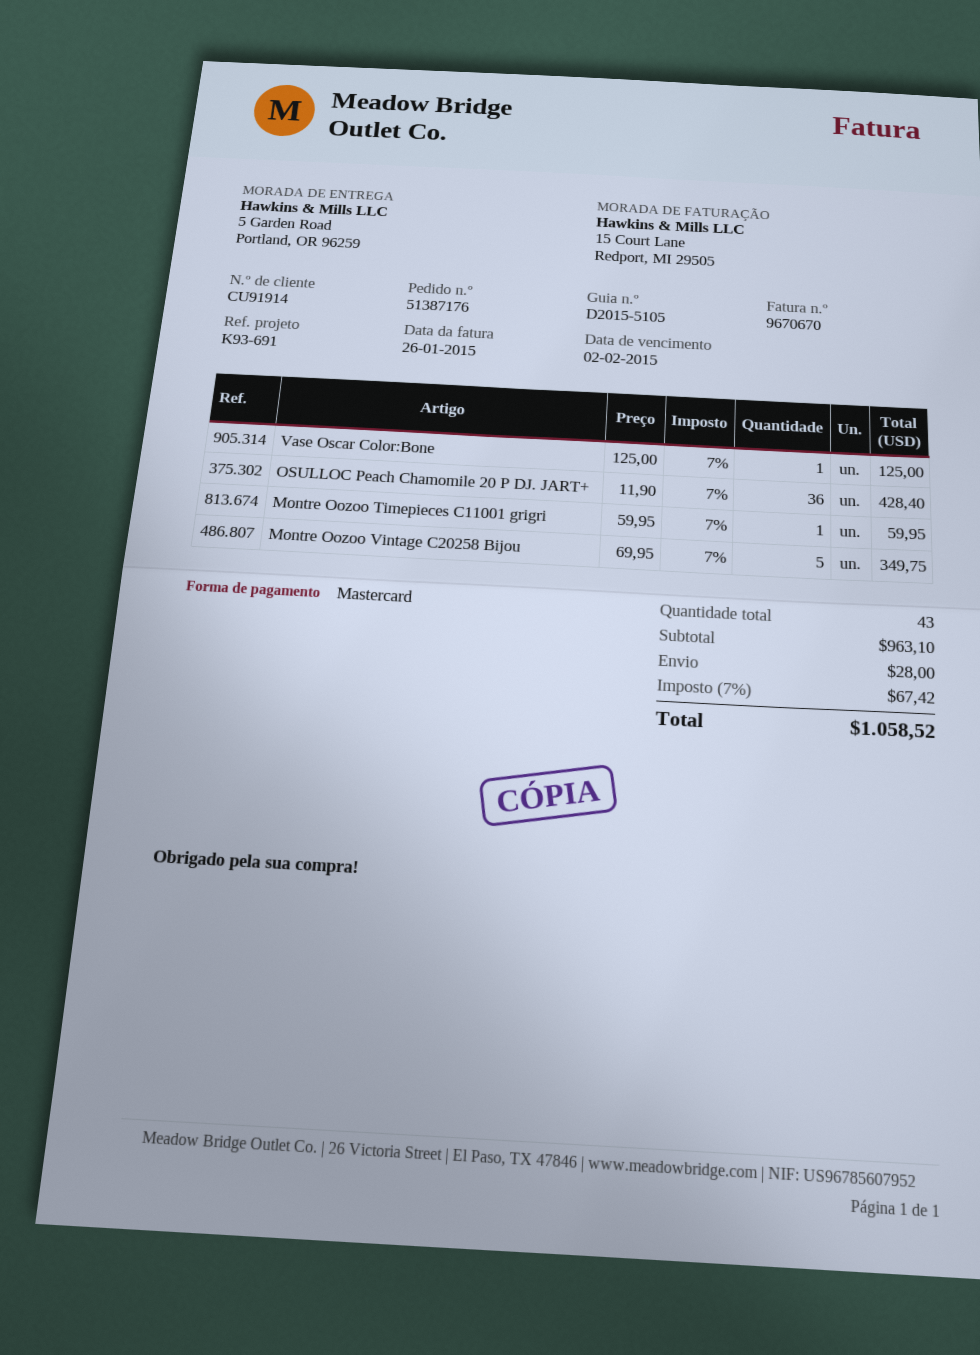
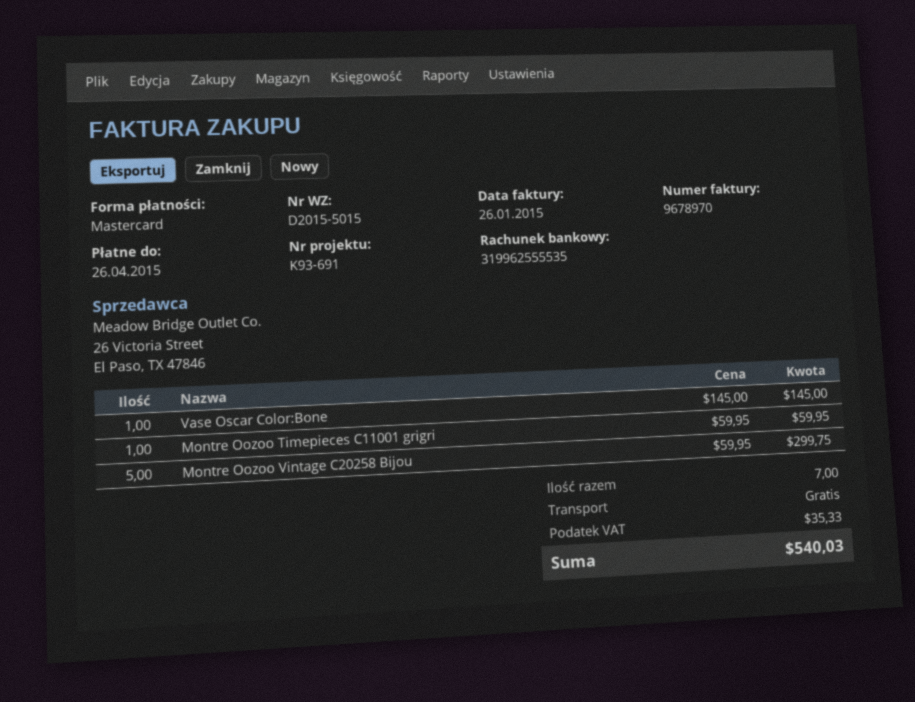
delivery note number: D2015-5105 -> D2015-5015
invoice number: 9670670 -> 9678970
due date: 2015-02-02 -> 2015-04-26
Vase Oscar Color:Bone: 1 x 125.00 = 125.00 -> 1 x 145.00 = 145.00
OSULLOC Peach Chamomile 20 P DJ. JART+: 36 x 11.90 = 428.40 -> none
Montre Oozoo Vintage C20258 Bijou: 5 x 69.95 = 349.75 -> 5 x 59.95 = 299.75
total quantity: 43 -> 7
shipping: 28.00 -> 0.00
tax: 67.42 -> 35.33
total: 1058.52 -> 540.03

